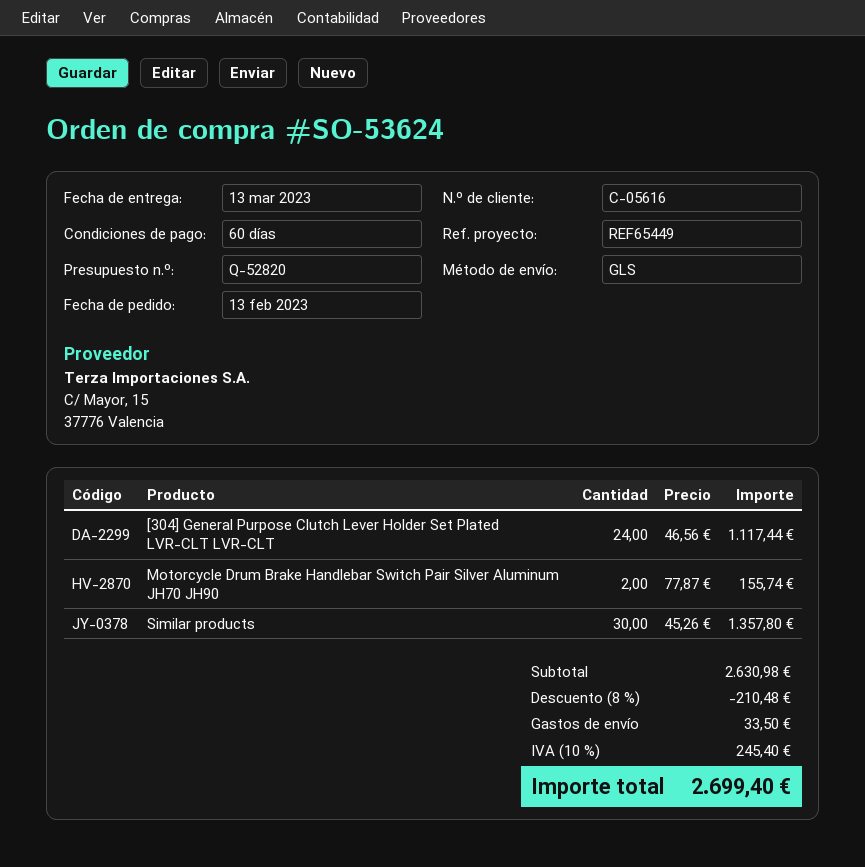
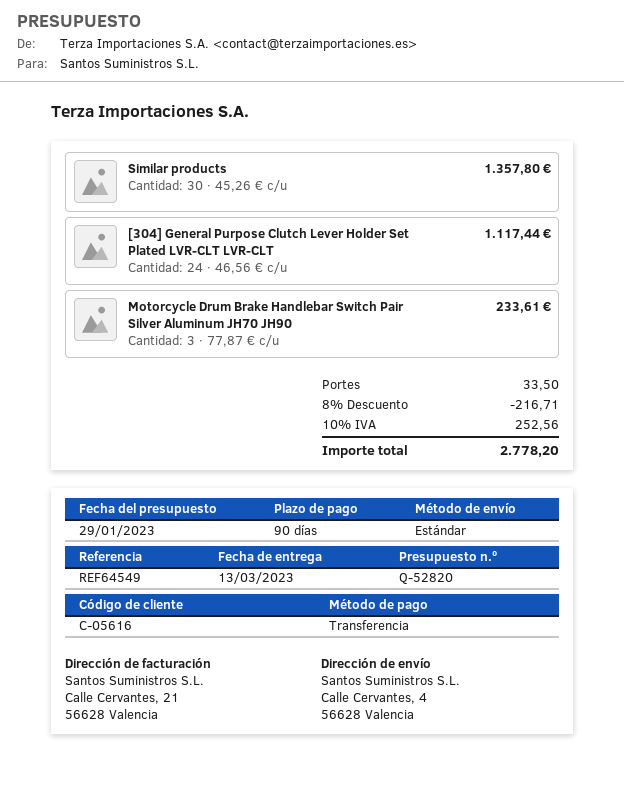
payment terms: 60 days -> 90 days
reference: REF65449 -> REF64549
shipping method: GLS -> standard
Motorcycle Drum Brake Handlebar Switch Pair Silver Aluminum JH70 JH90: 2 x 77.87 = 155.74 -> 3 x 77.87 = 233.61
discount: 8% = 210.48 -> 8% = 216.71
tax: 10% = 245.40 -> 10% = 252.56
total: 2699.40 -> 2778.20

